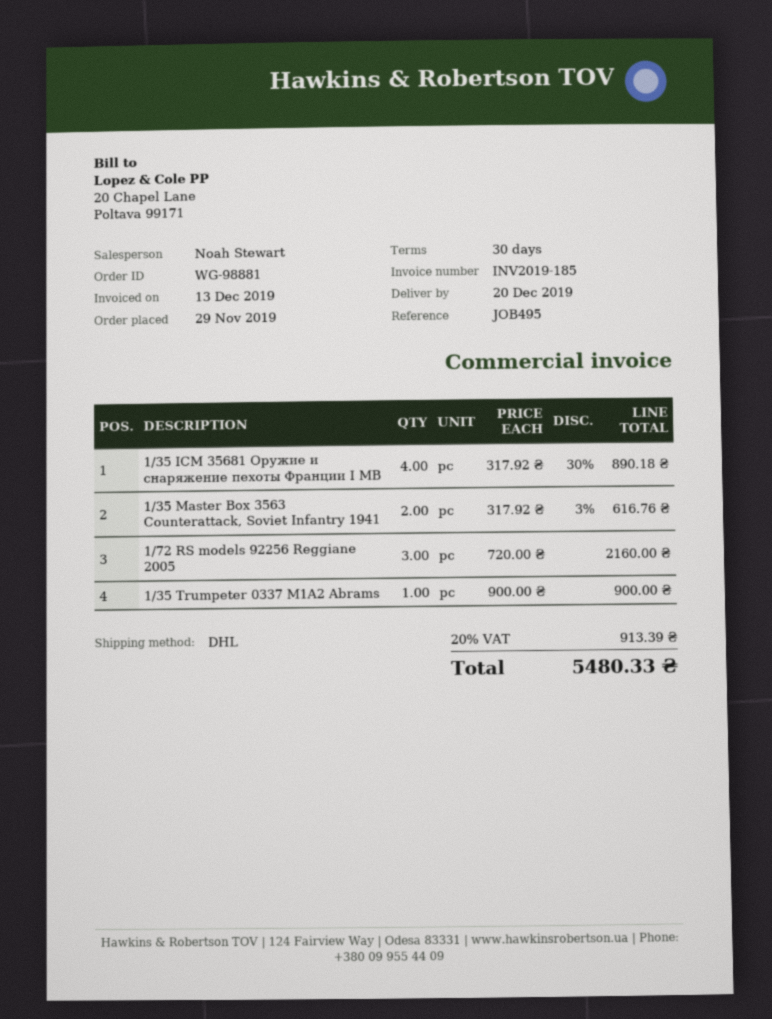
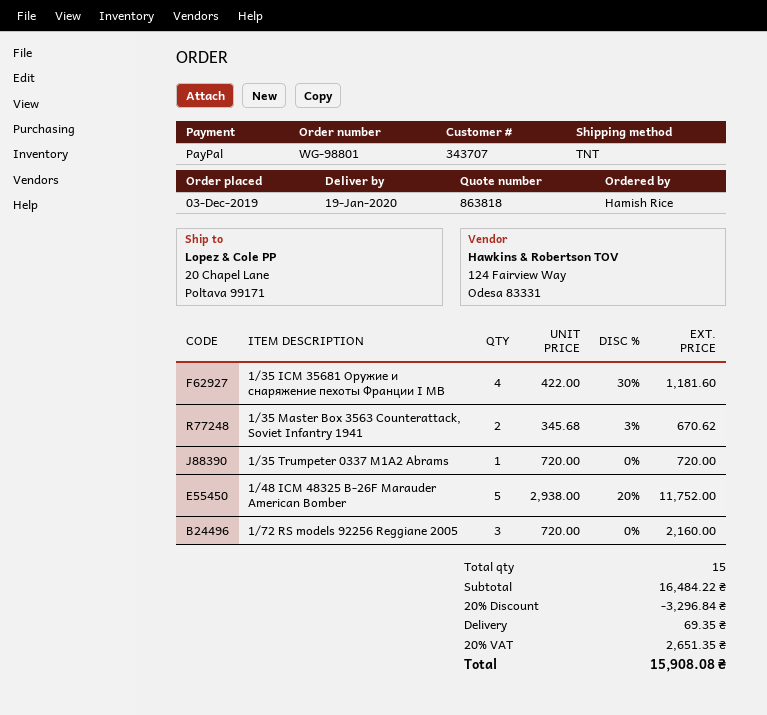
order number: WG-98881 -> WG-98801
order date: 2019-11-29 -> 2019-12-03
delivery date: 2019-12-20 -> 2020-01-19
shipping method: DHL -> TNT
1/35 ICM 35681 Оружие и снаряжение пехоты Франции І МВ: 4 x 317.92 - 30% = 890.18 -> 4 x 422.00 - 30% = 1181.60
1/35 Master Box 3563 Counterattack, Soviet Infantry 1941: 2 x 317.92 - 3% = 616.76 -> 2 x 345.68 - 3% = 670.62
1/35 Trumpeter 0337 M1A2 Abrams: 1 x 900.00 = 900.00 -> 1 x 720.00 = 720.00
1/48 ICM 48325 B-26F Marauder American Bomber: none -> 5 x 2938.00 - 20% = 11752.00
discount: none -> 20% = 3296.84
shipping: none -> 69.35
tax: 20% = 913.39 -> 20% = 2651.35
total: 5480.33 -> 15908.08

